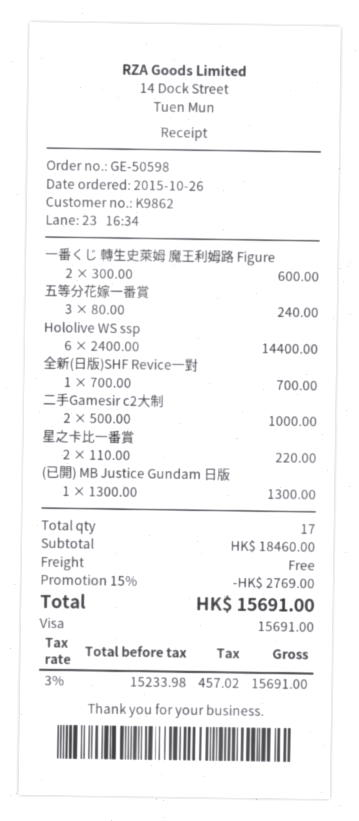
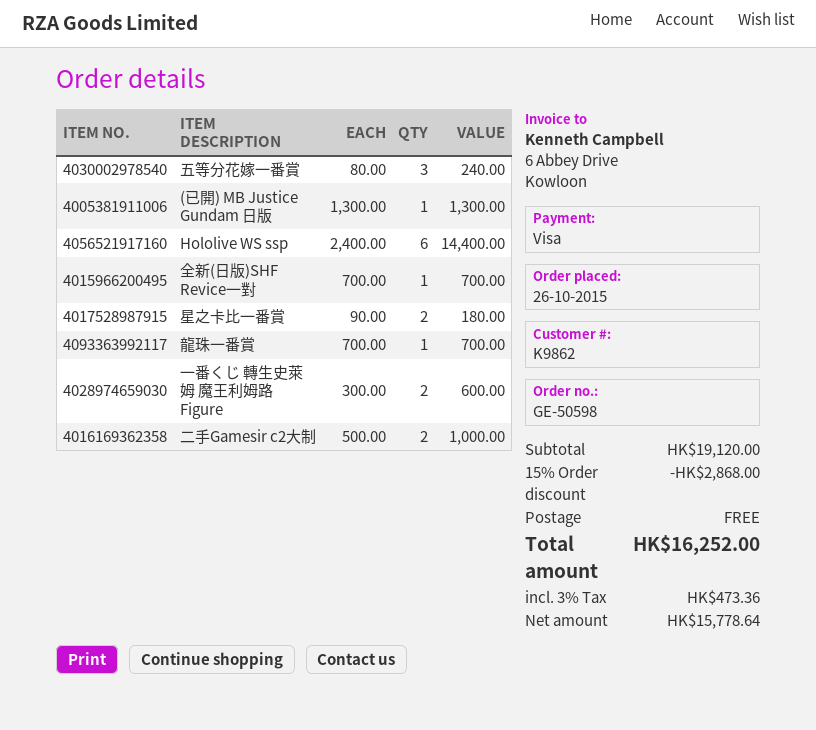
星之卡比一番賞: 2 x 110.00 = 220.00 -> 2 x 90.00 = 180.00
龍珠一番賞: none -> 1 x 700.00 = 700.00
subtotal: 18460.00 -> 19120.00
discount: 15% = 2769.00 -> 15% = 2868.00
net: 15233.98 -> 15778.64
tax: 3% = 457.02 -> 3% = 473.36
total: 15691.00 -> 16252.00

